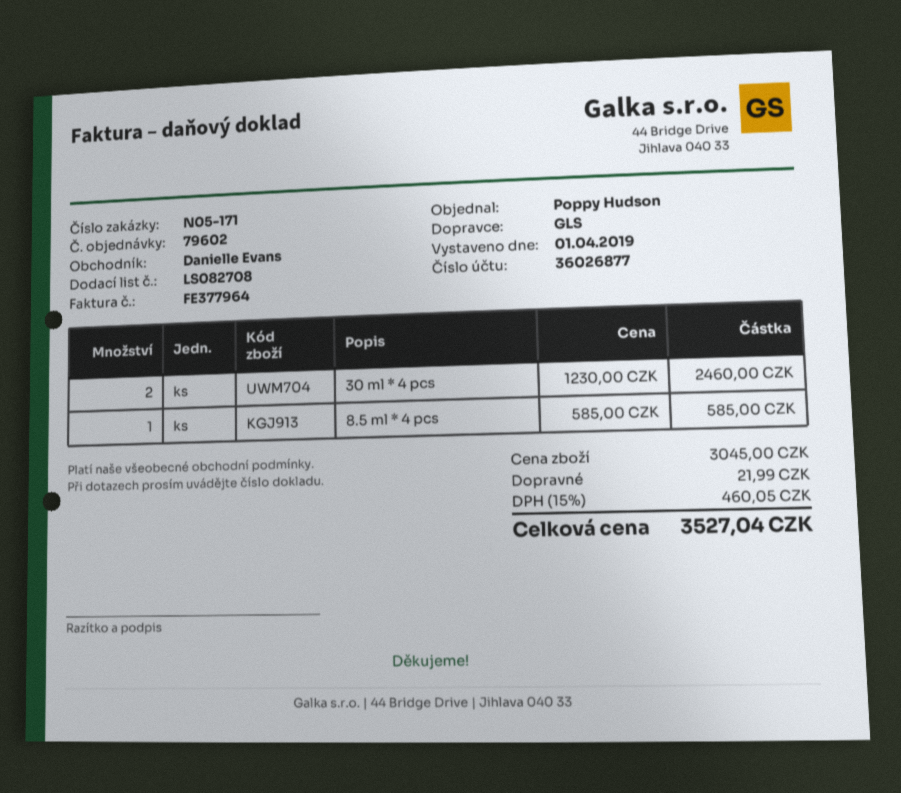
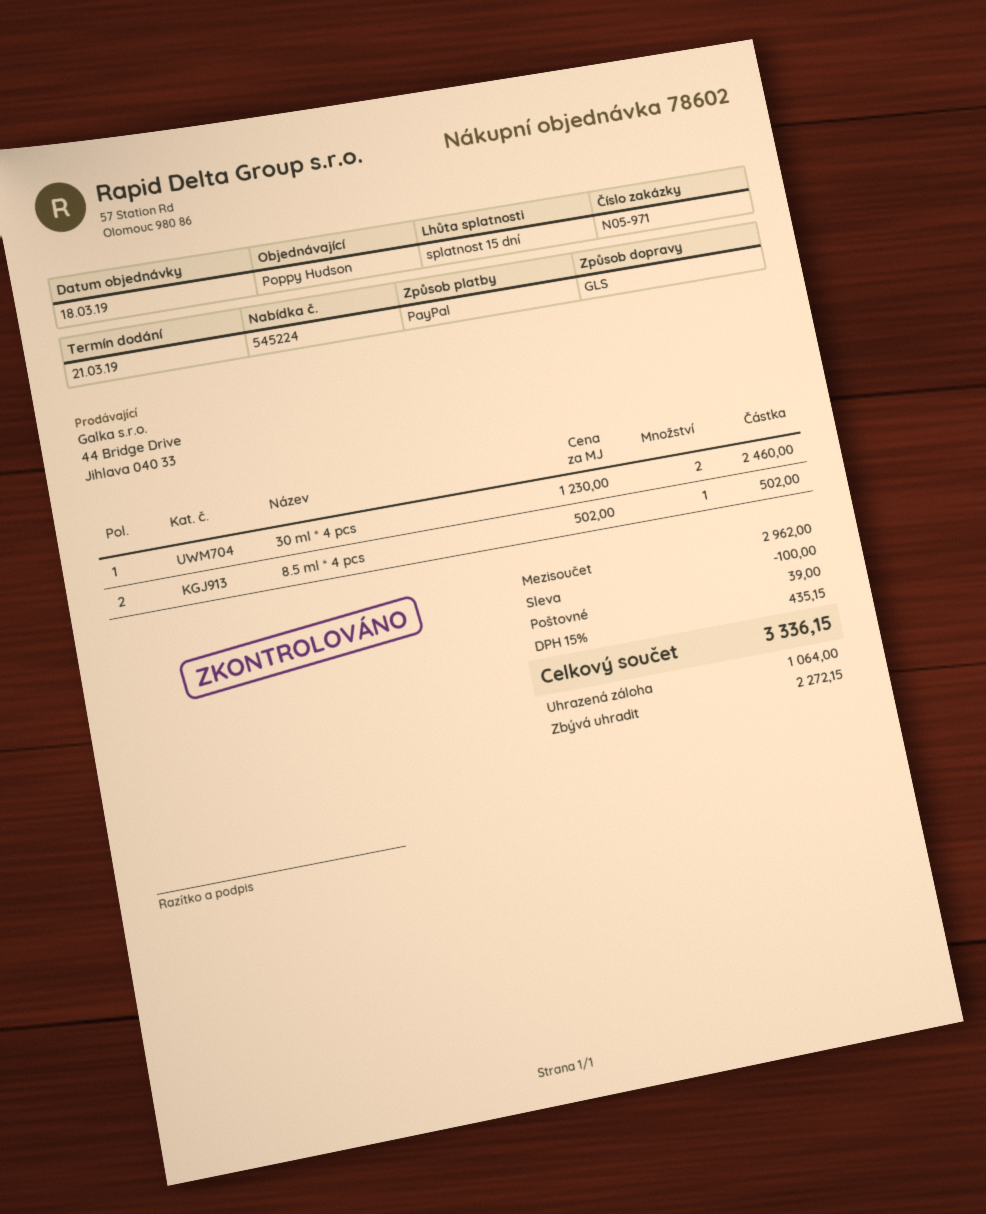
order number: 79602 -> 78602
reference: N05-171 -> N05-971
8.5 ml * 4 pcs: 1 x 585.00 = 585.00 -> 1 x 502.00 = 502.00
subtotal: 3045.00 -> 2962.00
discount: none -> 100.00
shipping: 21.99 -> 39.00
tax: 15% = 460.05 -> 15% = 435.15
total: 3527.04 -> 3336.15

